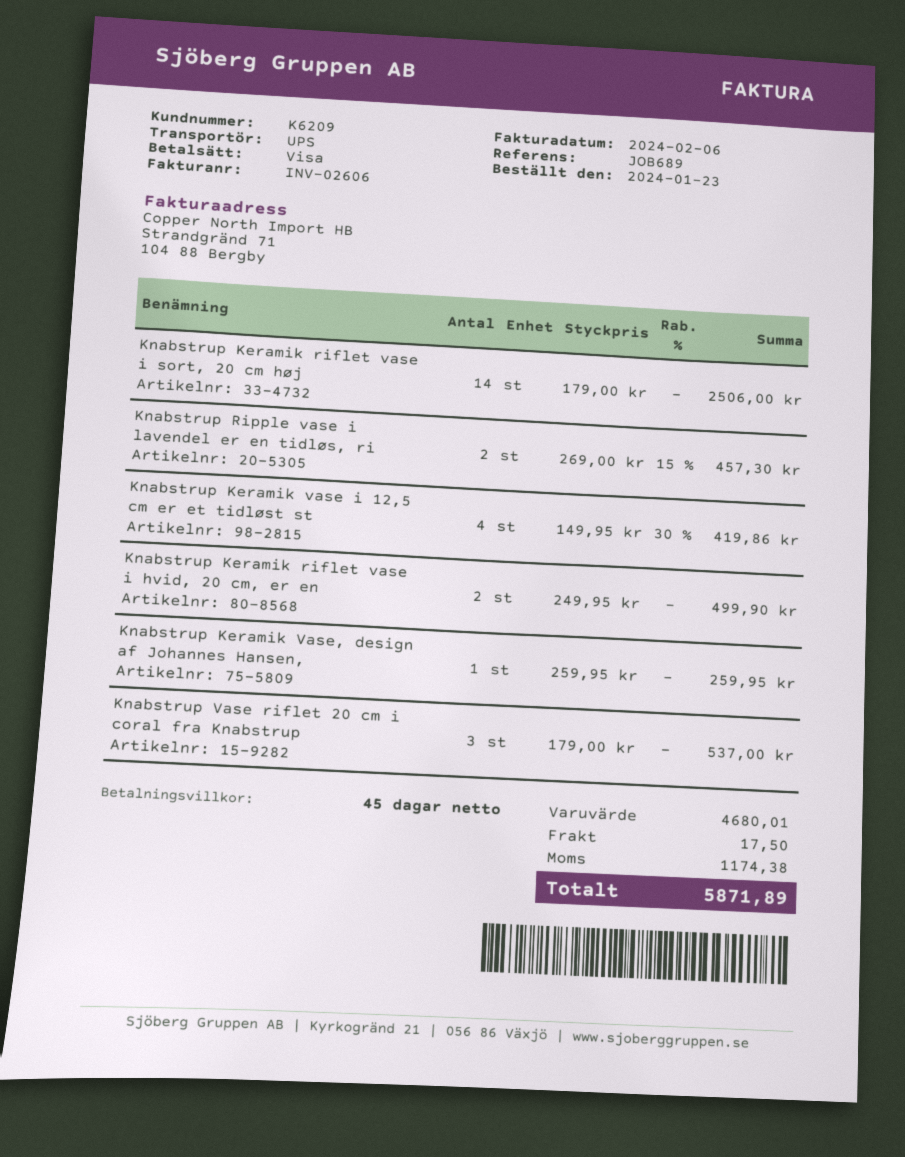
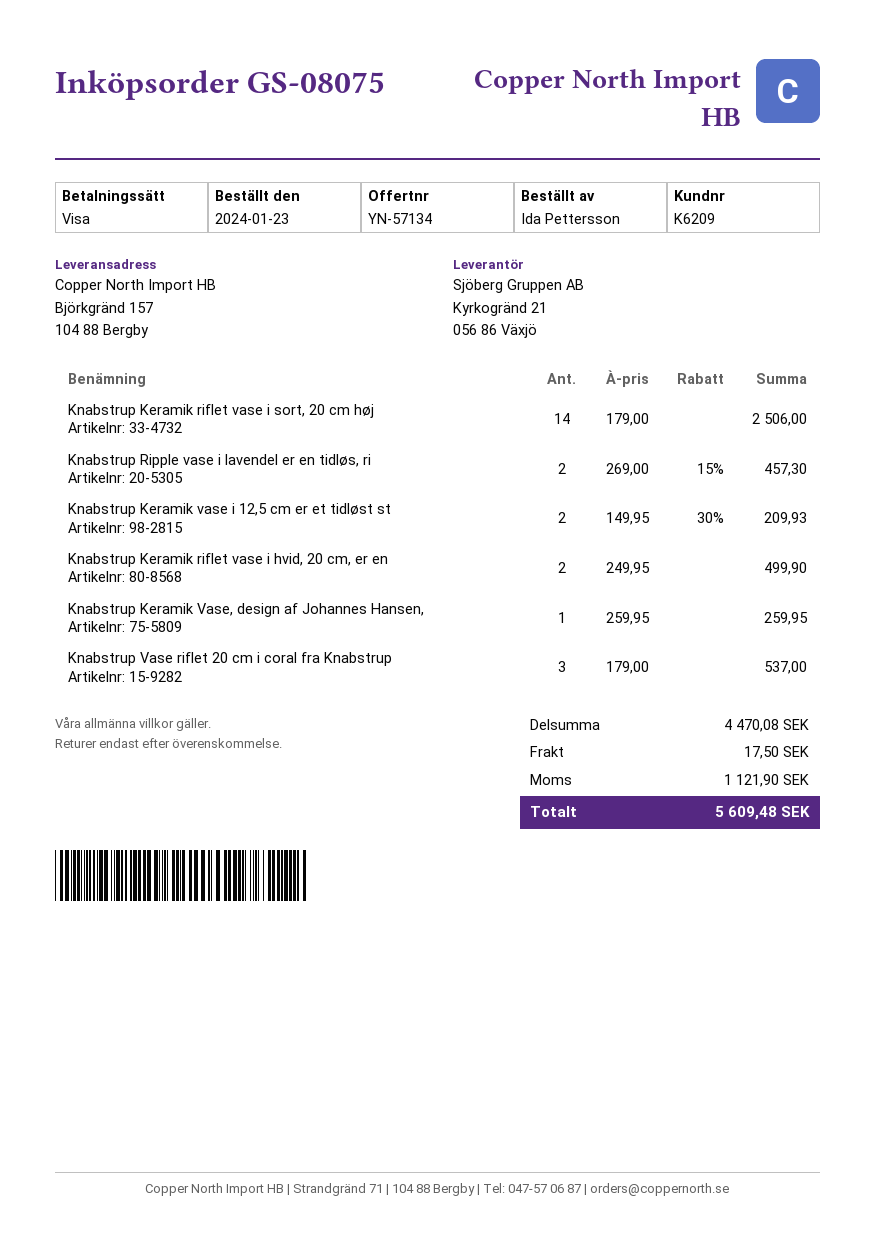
Knabstrup Keramik vase i 12,5 cm er et tidløst st: 4 x 149.95 - 30% = 419.86 -> 2 x 149.95 - 30% = 209.93
subtotal: 4680.01 -> 4470.08
tax: 1174.38 -> 1121.90
total: 5871.89 -> 5609.48

